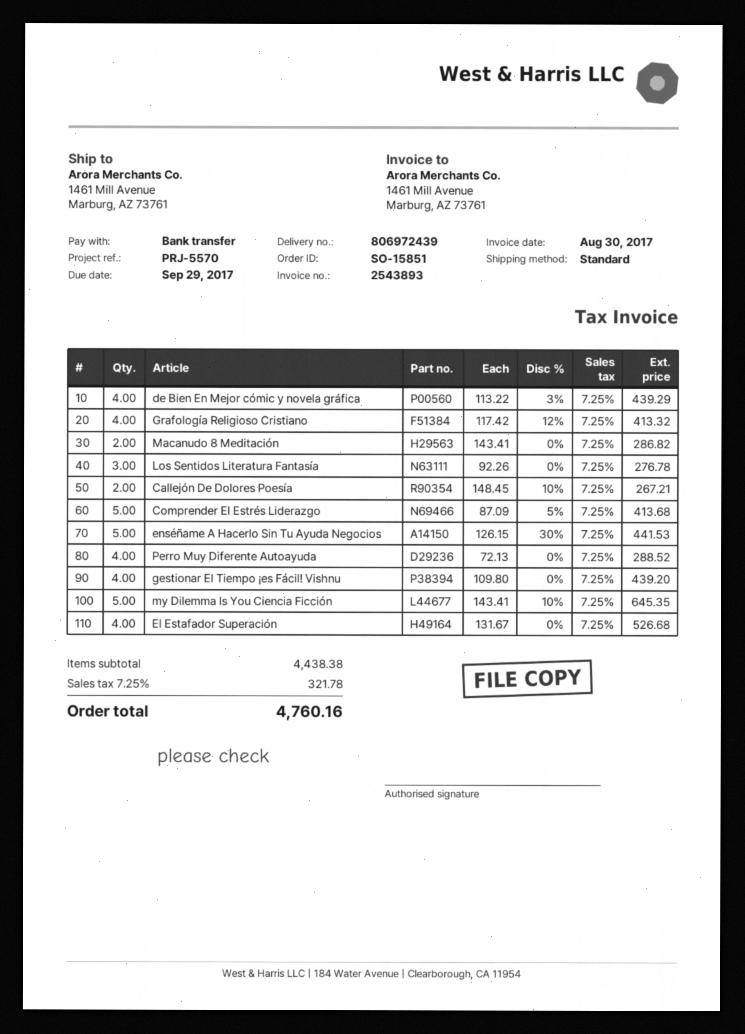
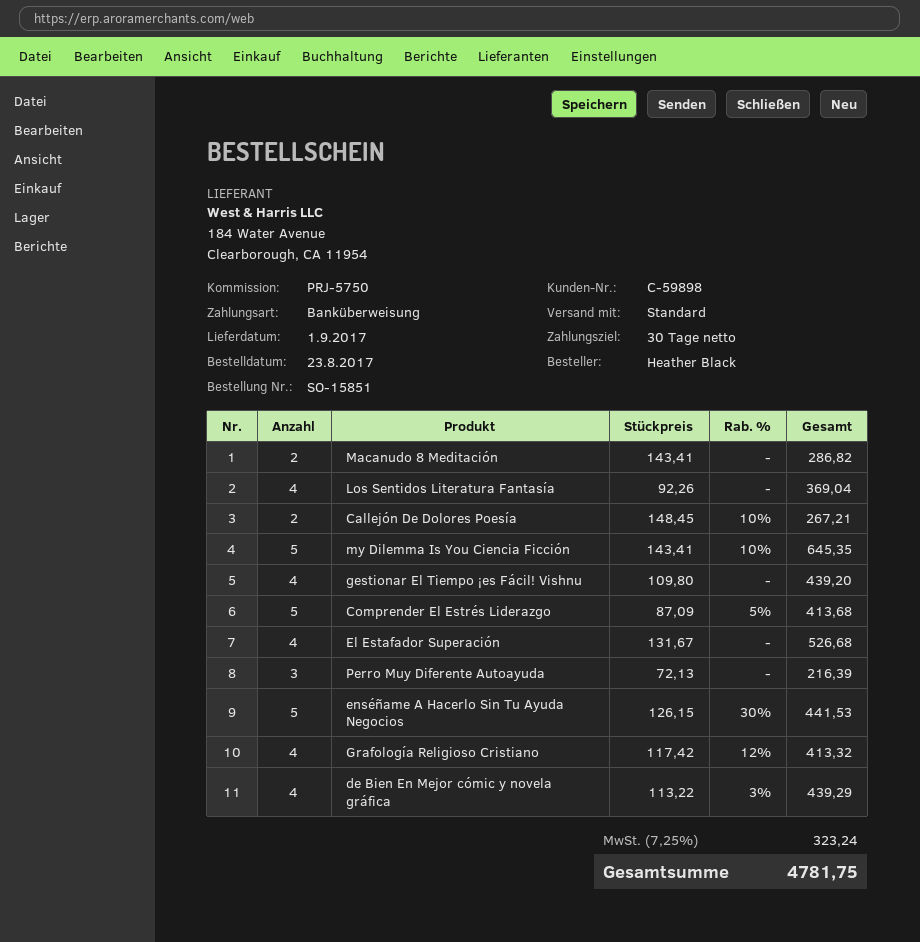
reference: PRJ-5570 -> PRJ-5750
Los Sentidos Literatura Fantasía: 3 x 92.26 = 276.78 -> 4 x 92.26 = 369.04
Perro Muy Diferente Autoayuda: 4 x 72.13 = 288.52 -> 3 x 72.13 = 216.39
tax: 7.25% = 321.78 -> 7.25% = 323.24
total: 4760.16 -> 4781.75

